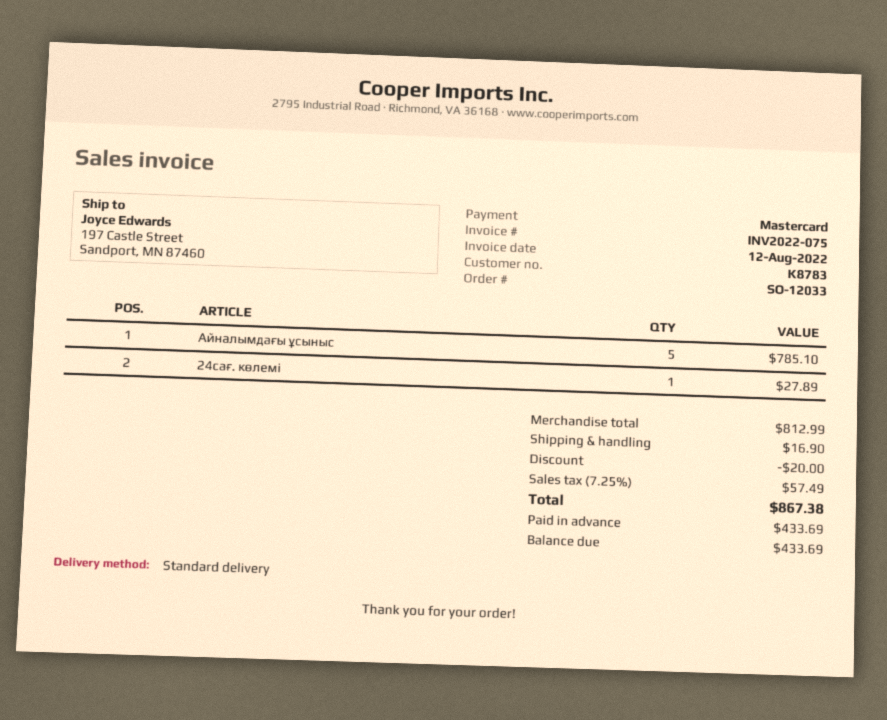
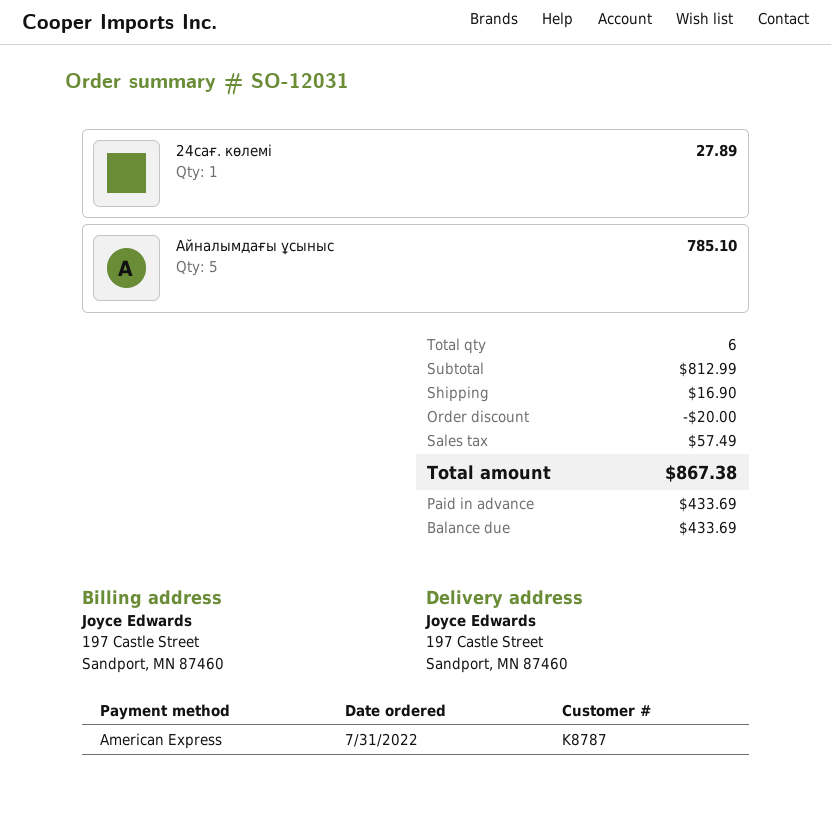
order number: SO-12033 -> SO-12031
customer number: K8783 -> K8787
payment method: Mastercard -> American Express

